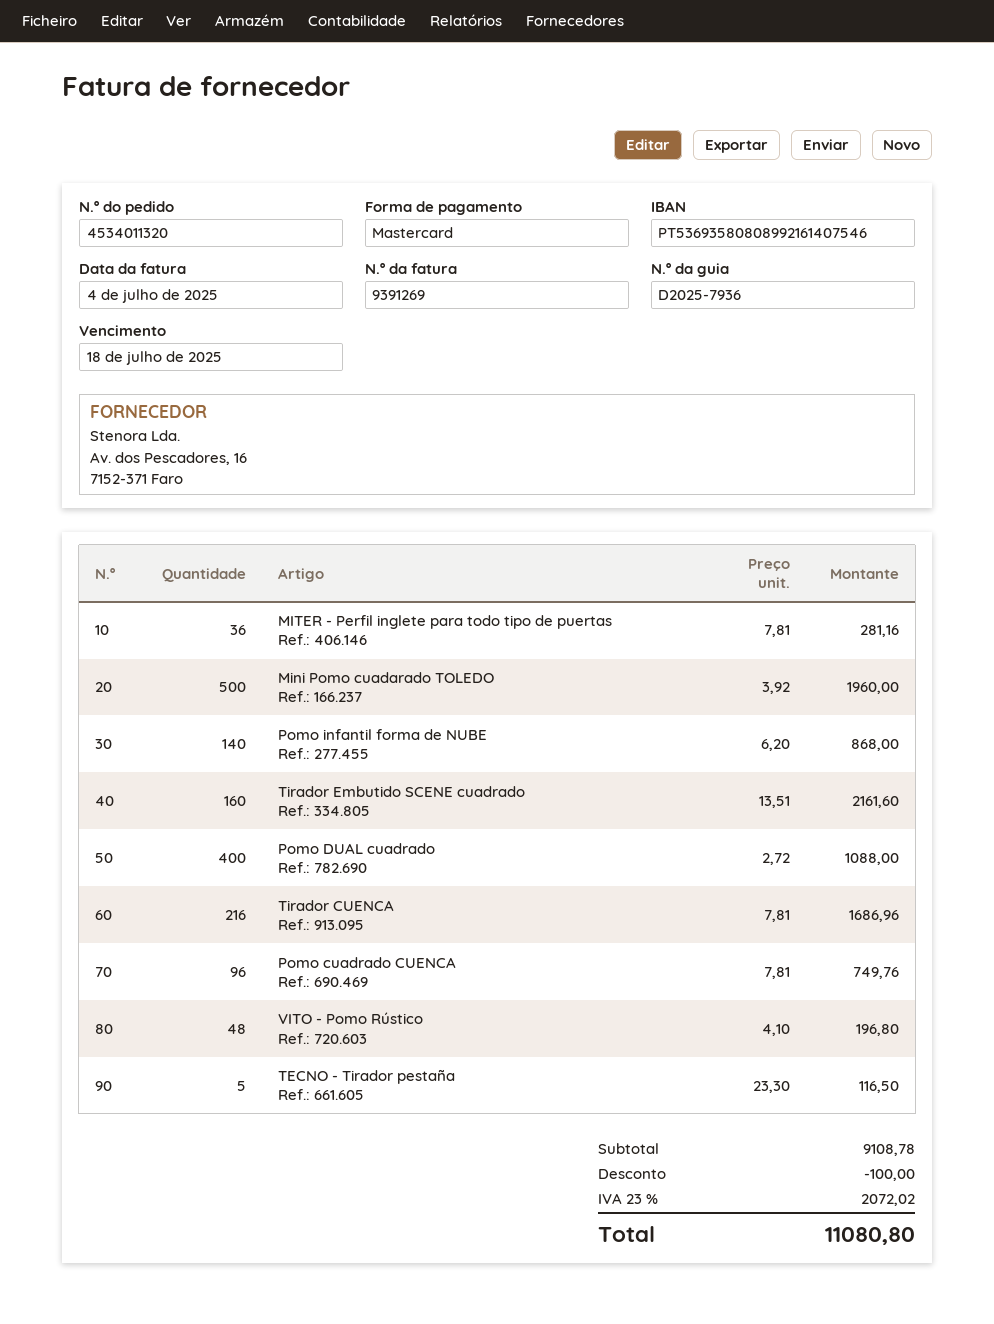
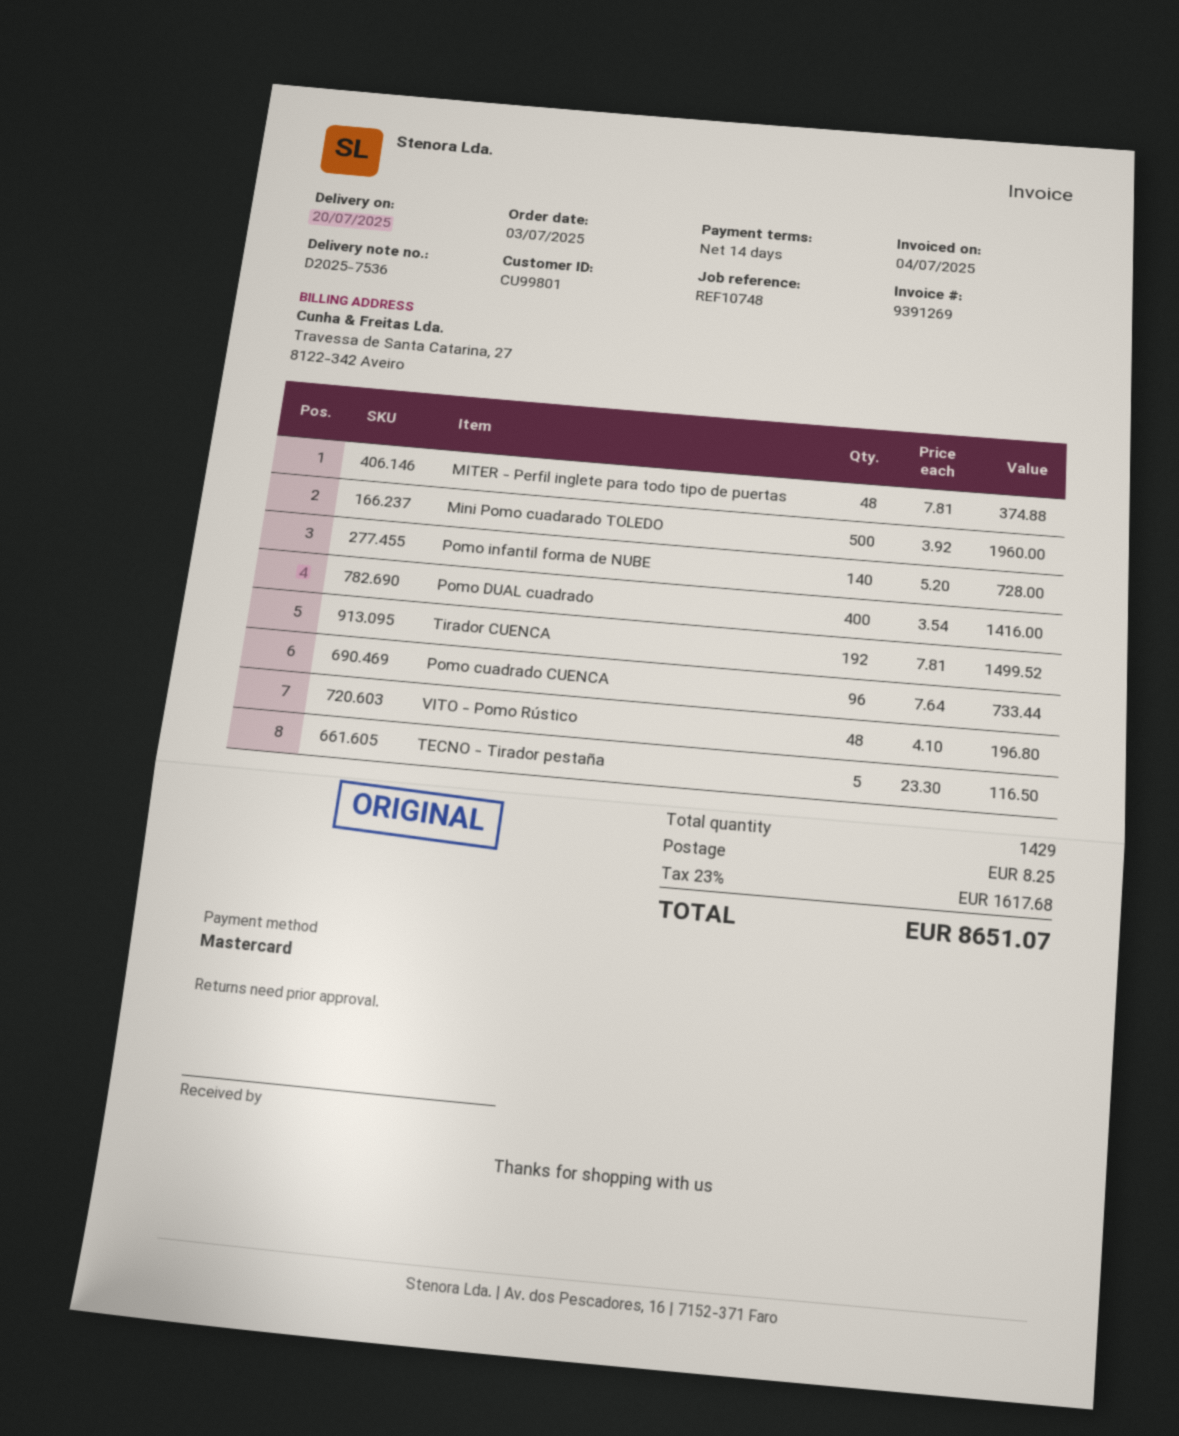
delivery note number: D2025-7936 -> D2025-7536
MITER - Perfil inglete para todo tipo de puertas: 36 x 7.81 = 281.16 -> 48 x 7.81 = 374.88
Pomo infantil forma de NUBE: 140 x 6.20 = 868.00 -> 140 x 5.20 = 728.00
Tirador Embutido SCENE cuadrado: 160 x 13.51 = 2161.60 -> none
Pomo DUAL cuadrado: 400 x 2.72 = 1088.00 -> 400 x 3.54 = 1416.00
Tirador CUENCA: 216 x 7.81 = 1686.96 -> 192 x 7.81 = 1499.52
Pomo cuadrado CUENCA: 96 x 7.81 = 749.76 -> 96 x 7.64 = 733.44
discount: 100.00 -> none
shipping: none -> 8.25
tax: 23% = 2072.02 -> 23% = 1617.68
total: 11080.80 -> 8651.07

